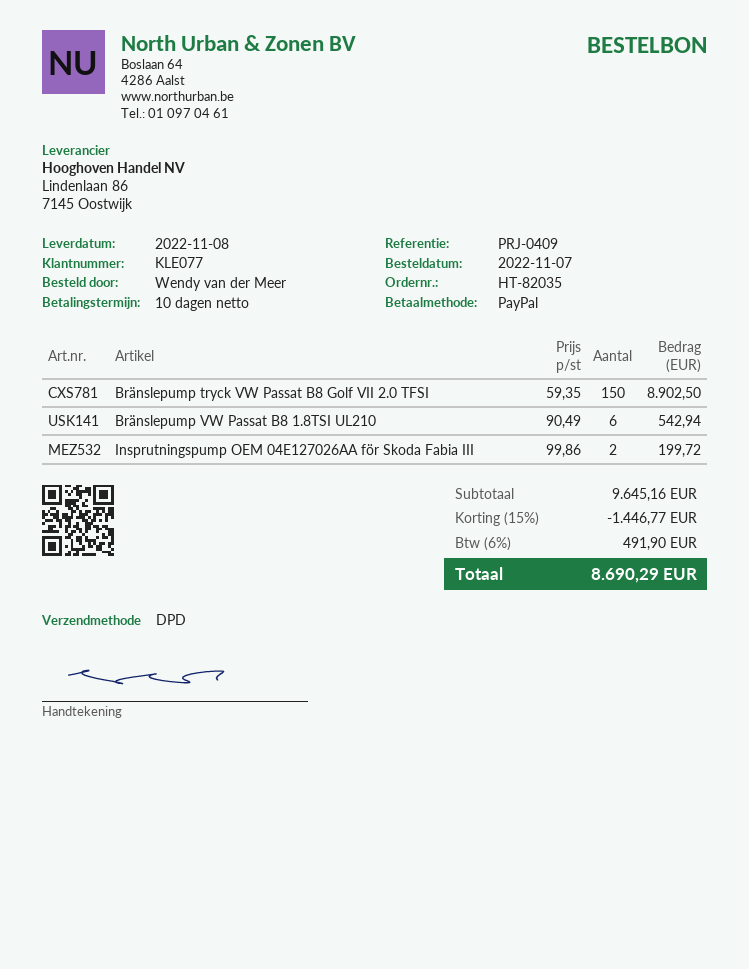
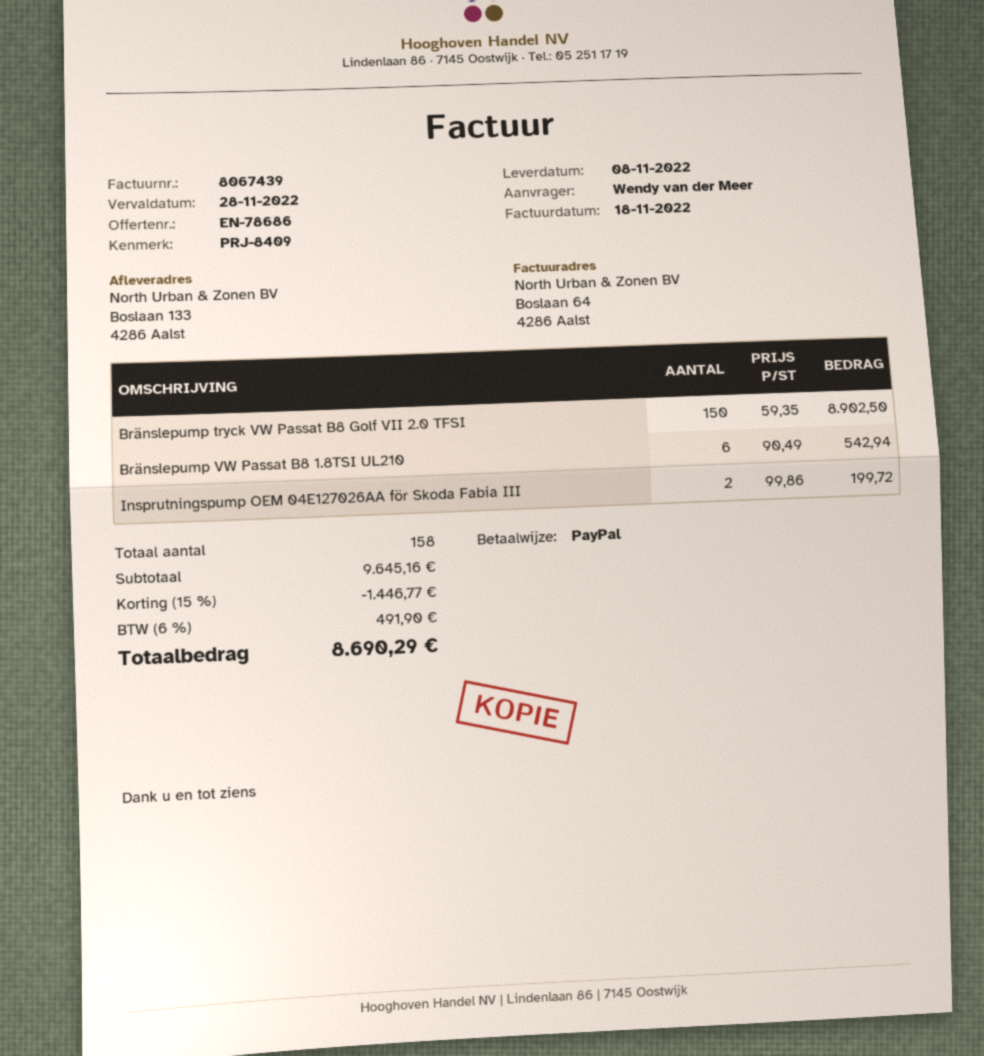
reference: PRJ-0409 -> PRJ-8409

